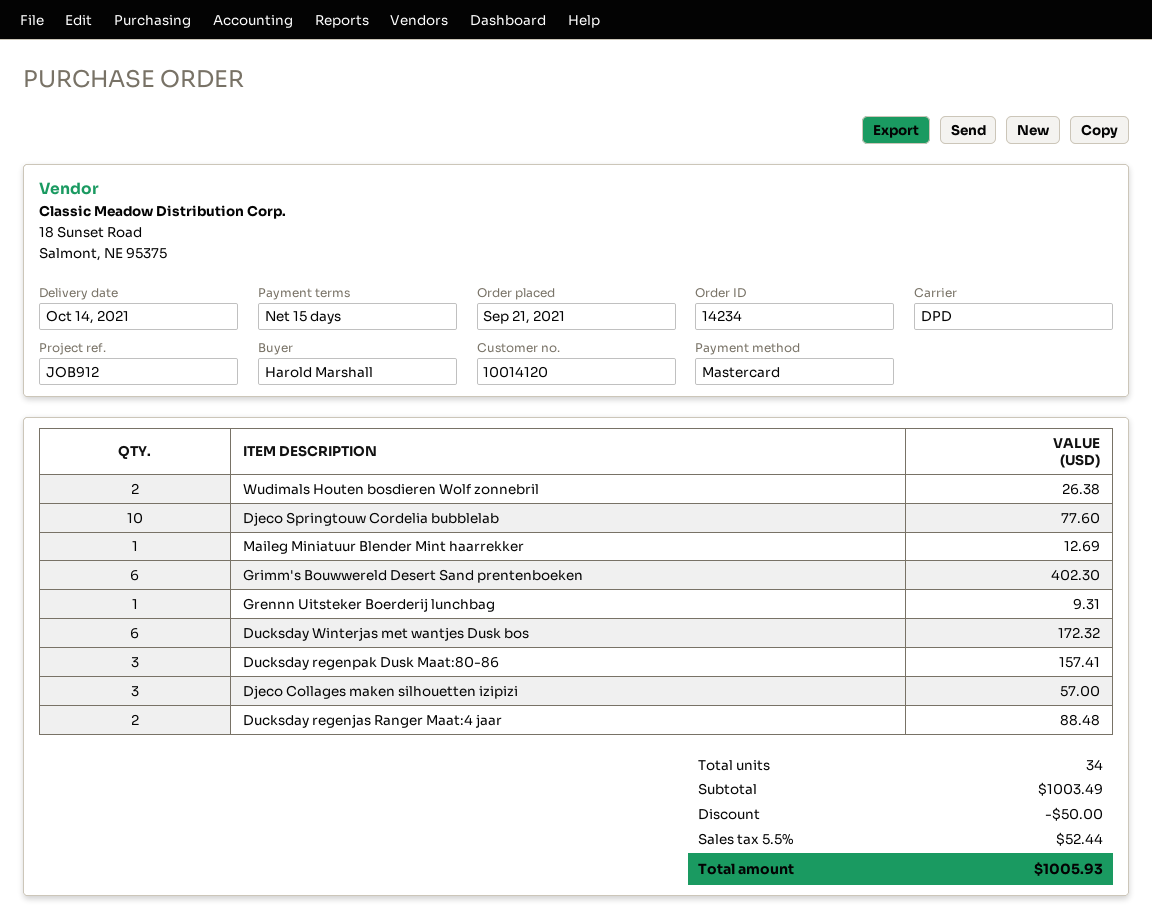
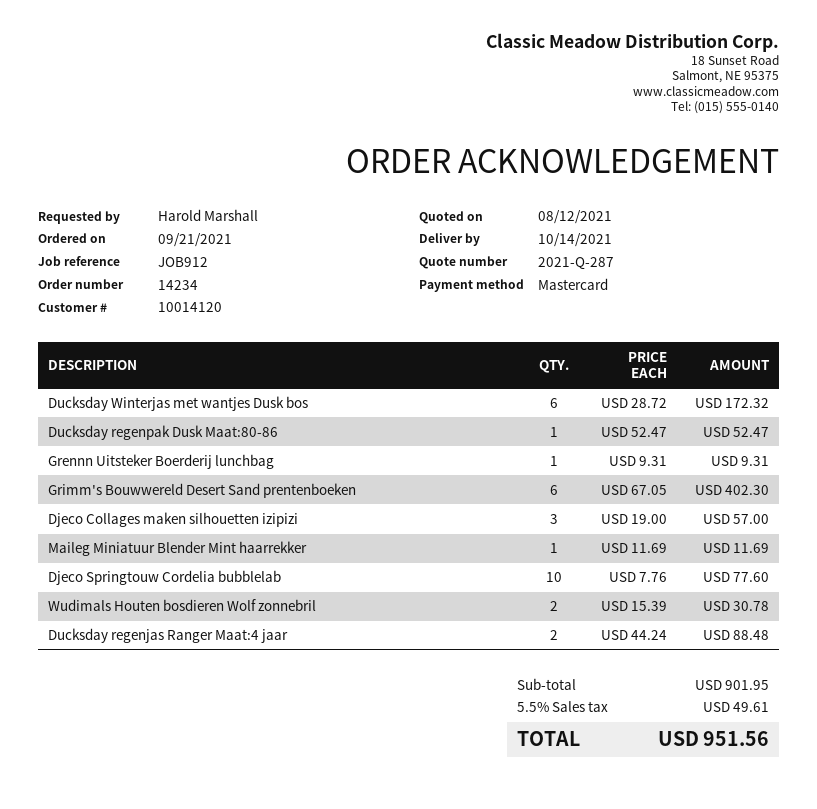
Wudimals Houten bosdieren Wolf zonnebril: 2 for 26.38 -> 2 for 30.78
Maileg Miniatuur Blender Mint haarrekker: 1 for 12.69 -> 1 for 11.69
Ducksday regenpak Dusk Maat:80-86: 3 for 157.41 -> 1 for 52.47
subtotal: 1003.49 -> 901.95
discount: 50.00 -> none
tax: 5.5% = 52.44 -> 5.5% = 49.61
total: 1005.93 -> 951.56

